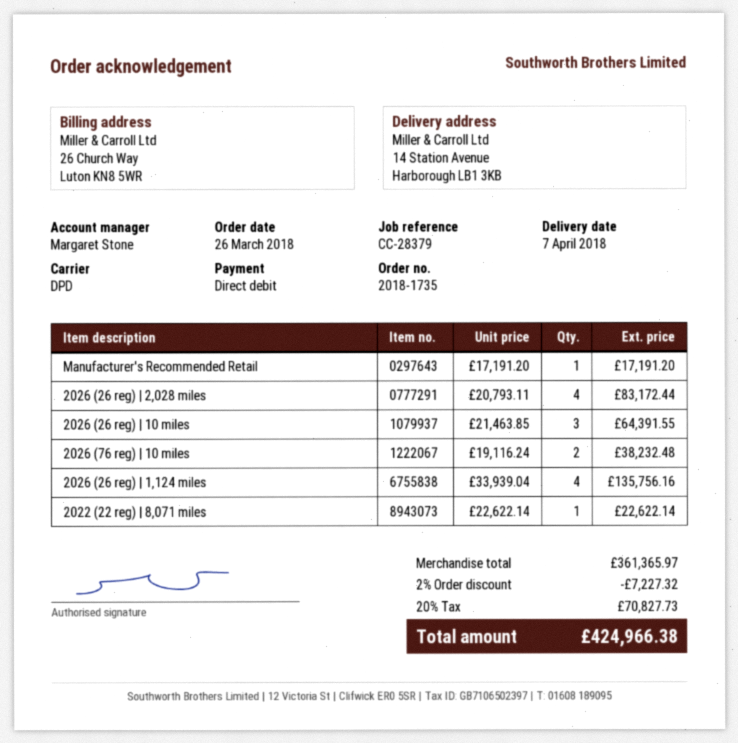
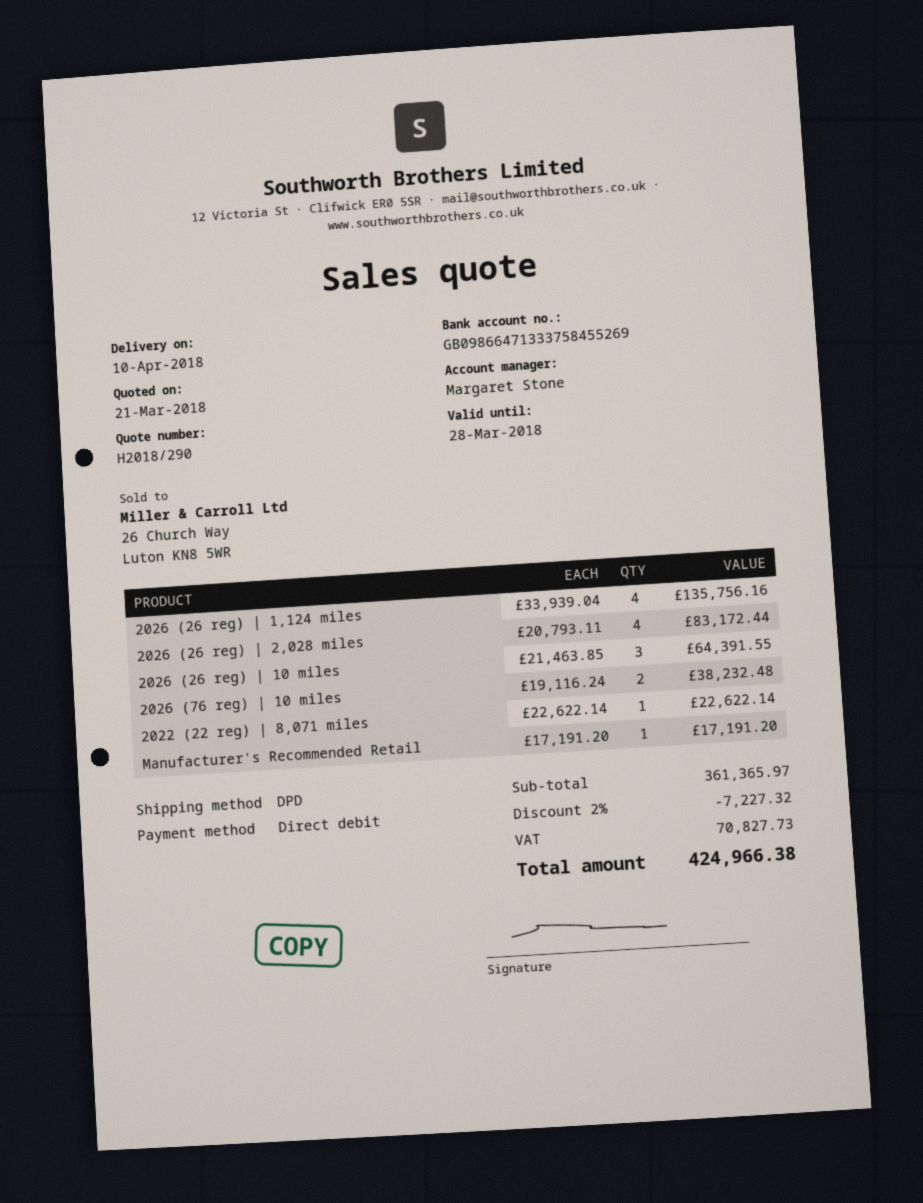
delivery date: 2018-04-07 -> 2018-04-10

